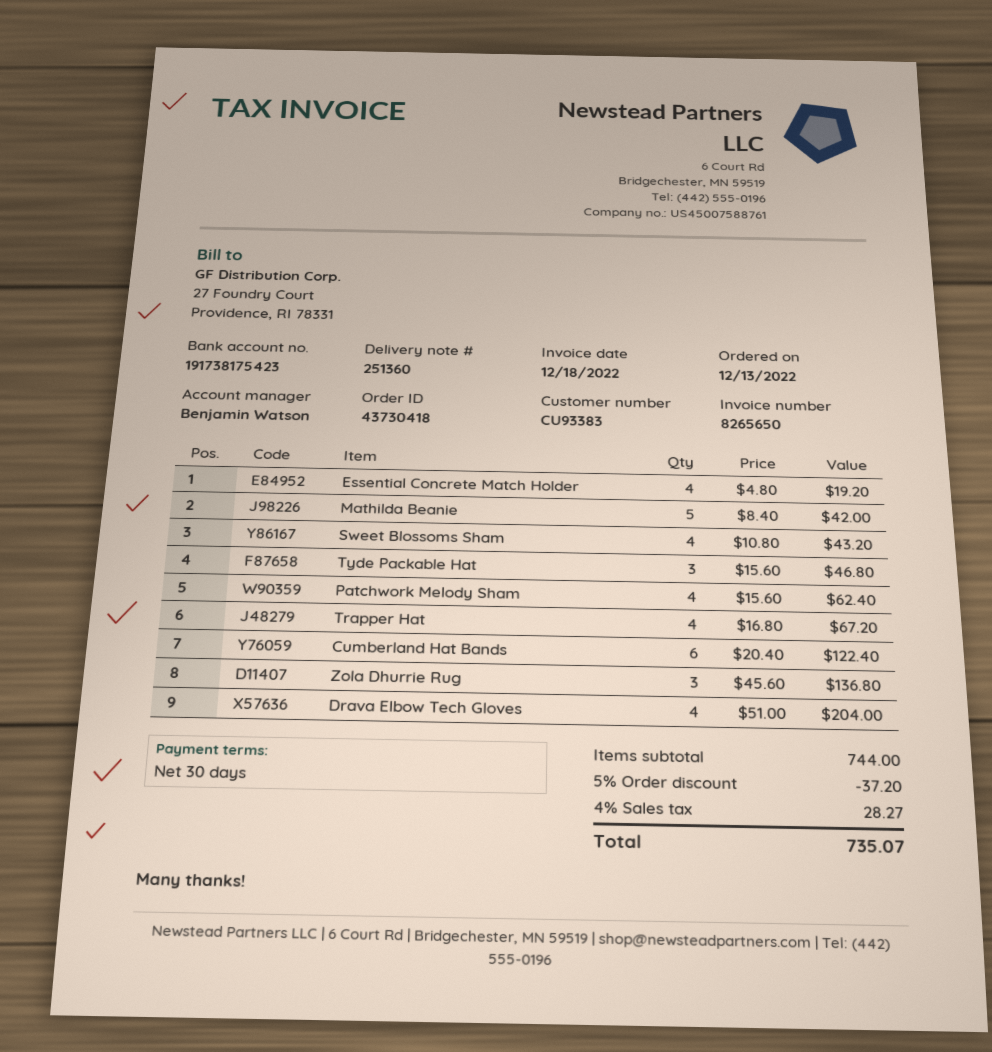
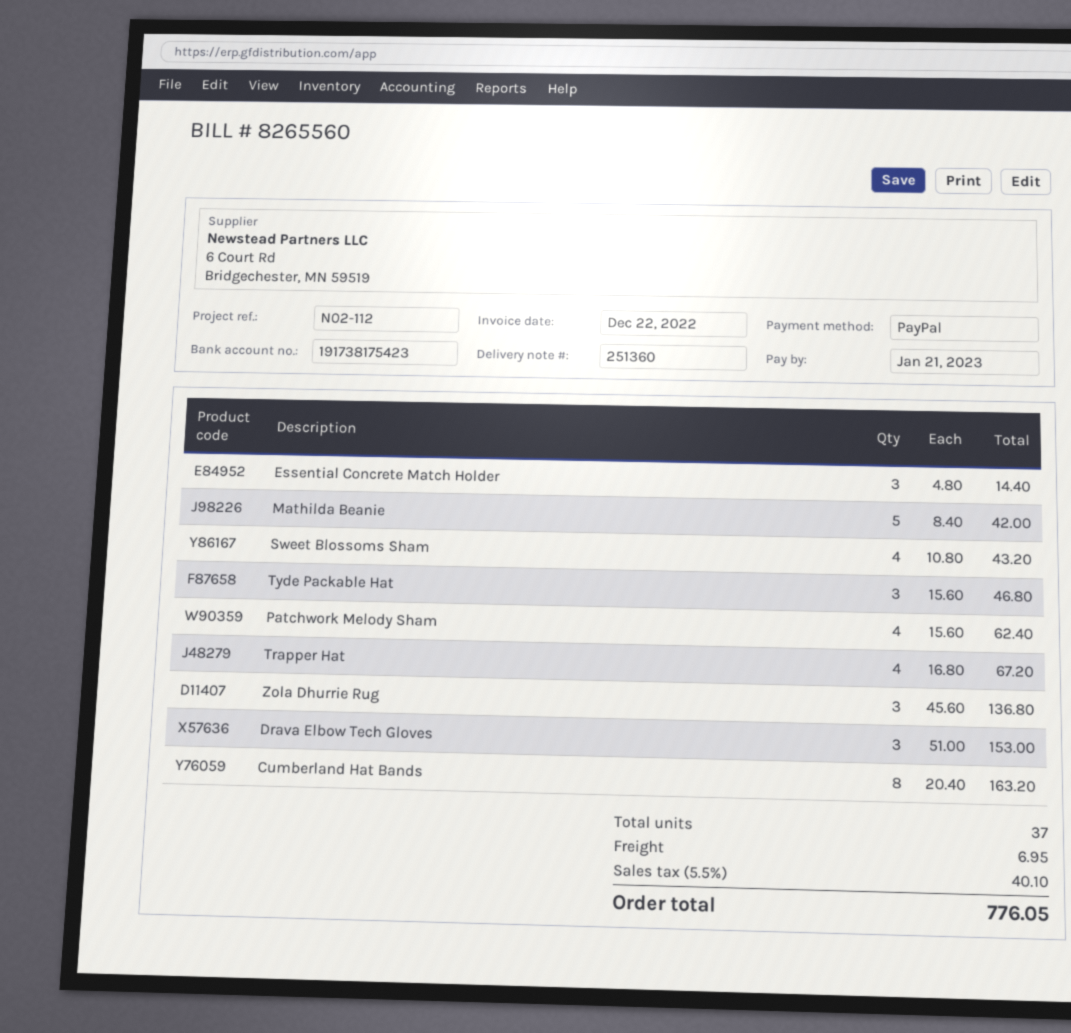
invoice number: 8265650 -> 8265560
invoice date: 2022-12-18 -> 2022-12-22
Essential Concrete Match Holder: 4 x 4.80 = 19.20 -> 3 x 4.80 = 14.40
Cumberland Hat Bands: 6 x 20.40 = 122.40 -> 8 x 20.40 = 163.20
Drava Elbow Tech Gloves: 4 x 51.00 = 204.00 -> 3 x 51.00 = 153.00
discount: 5% = 37.20 -> none
shipping: none -> 6.95
tax: 4% = 28.27 -> 5.5% = 40.10
total: 735.07 -> 776.05

